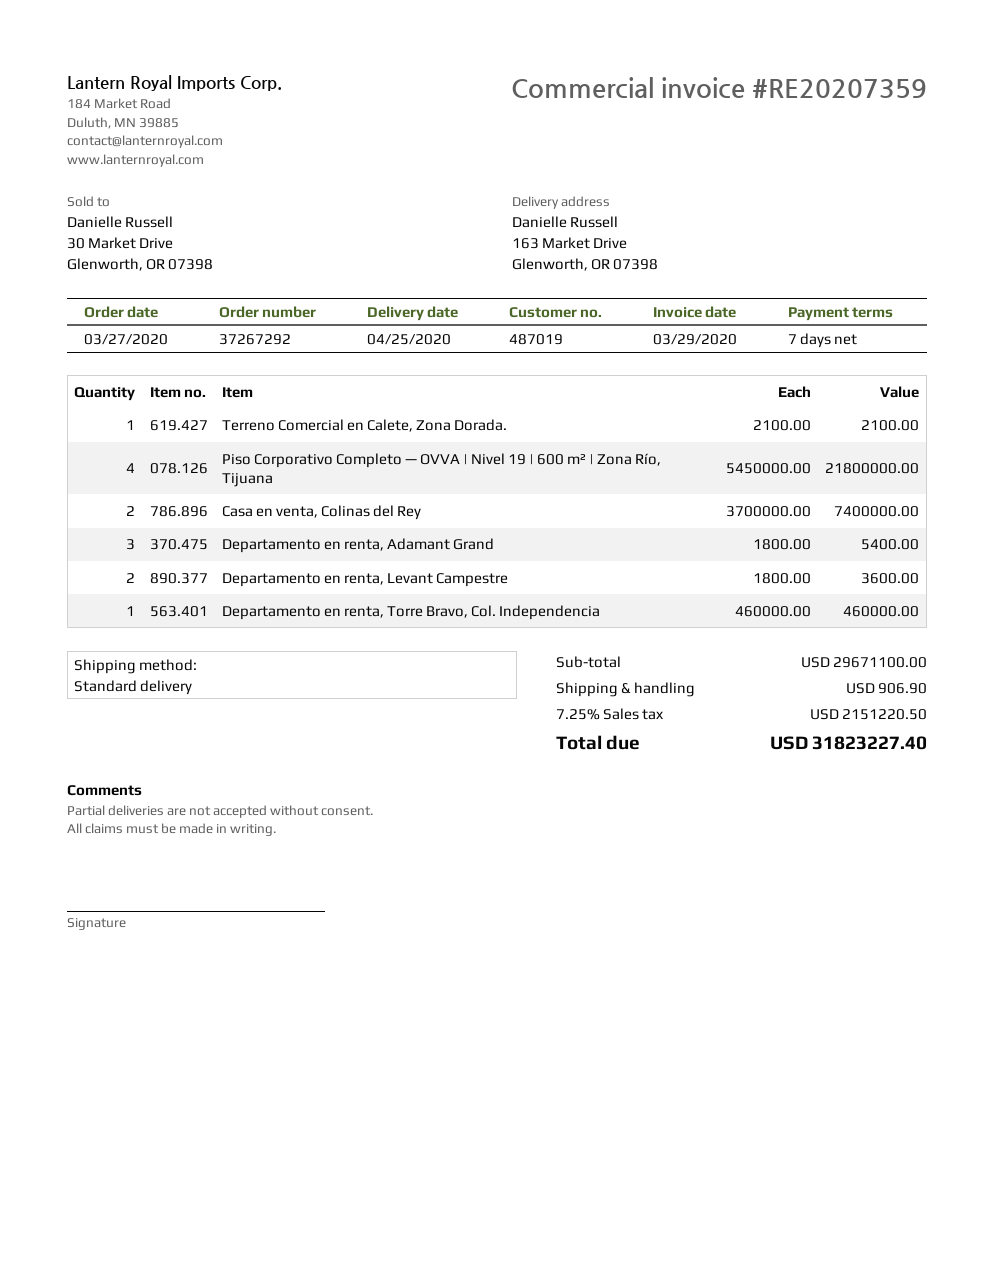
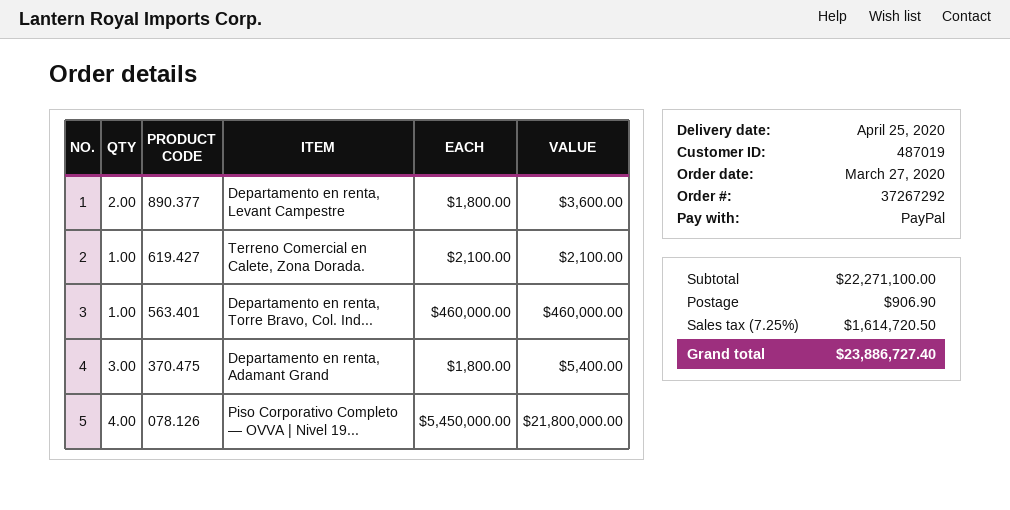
Casa en venta, Colinas del Rey: 2 x 3700000.00 = 7400000.00 -> none
subtotal: 29671100.00 -> 22271100.00
tax: 7.25% = 2151220.50 -> 7.25% = 1614720.50
total: 31823227.40 -> 23886727.40

